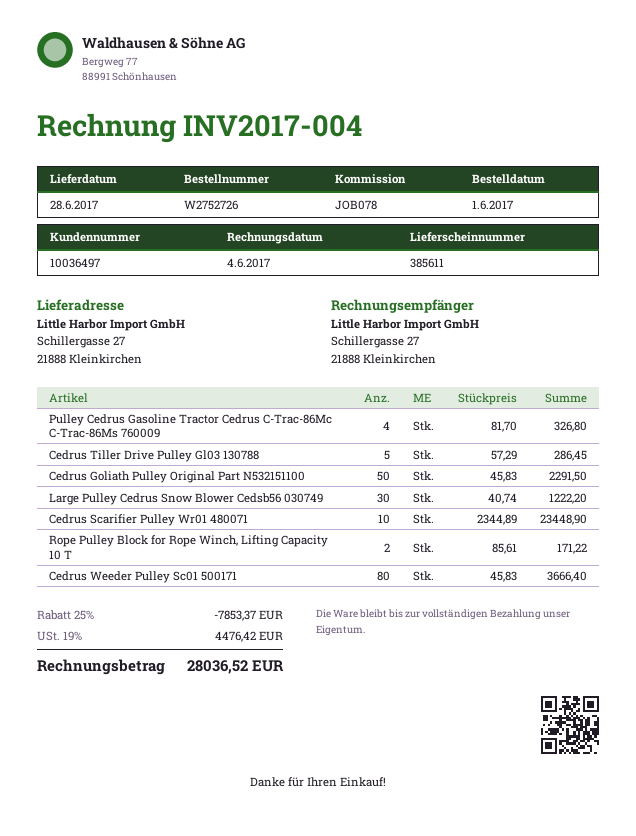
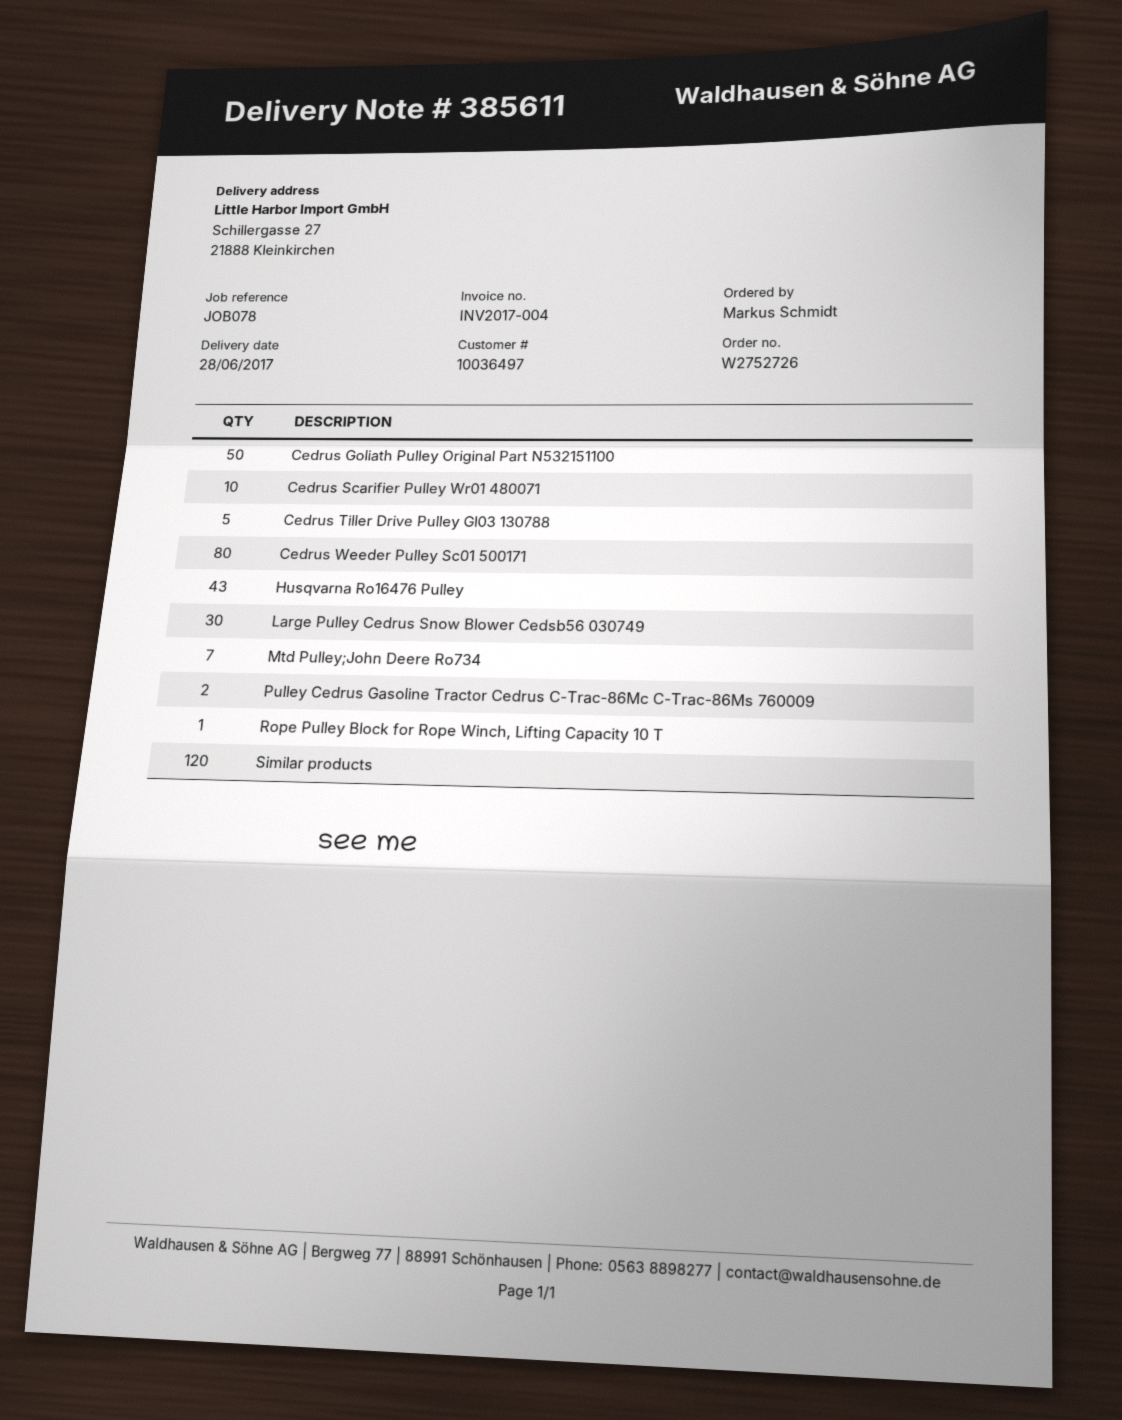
Pulley Cedrus Gasoline Tractor Cedrus C-Trac-86Mc C-Trac-86Ms 760009: 4 -> 2
Rope Pulley Block for Rope Winch, Lifting Capacity 10 T: 2 -> 1
Husqvarna Ro16476 Pulley: none -> 43
Mtd Pulley;John Deere Ro734: none -> 7
Similar products: none -> 120

